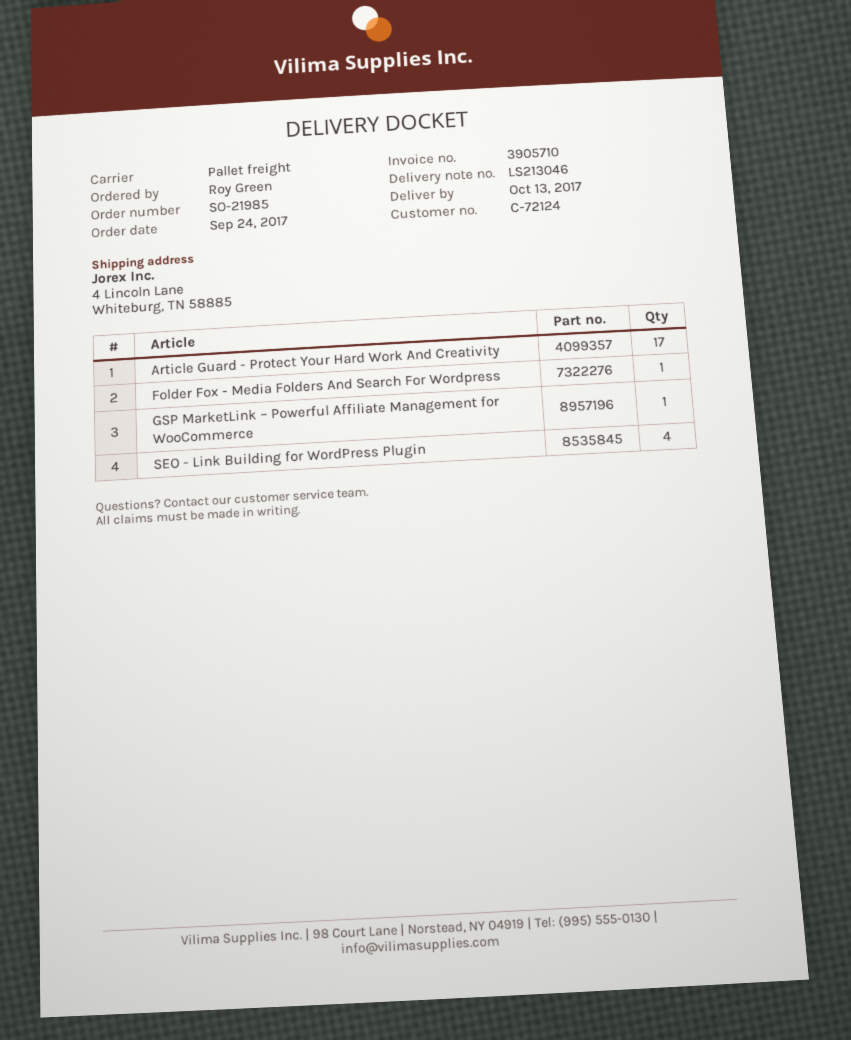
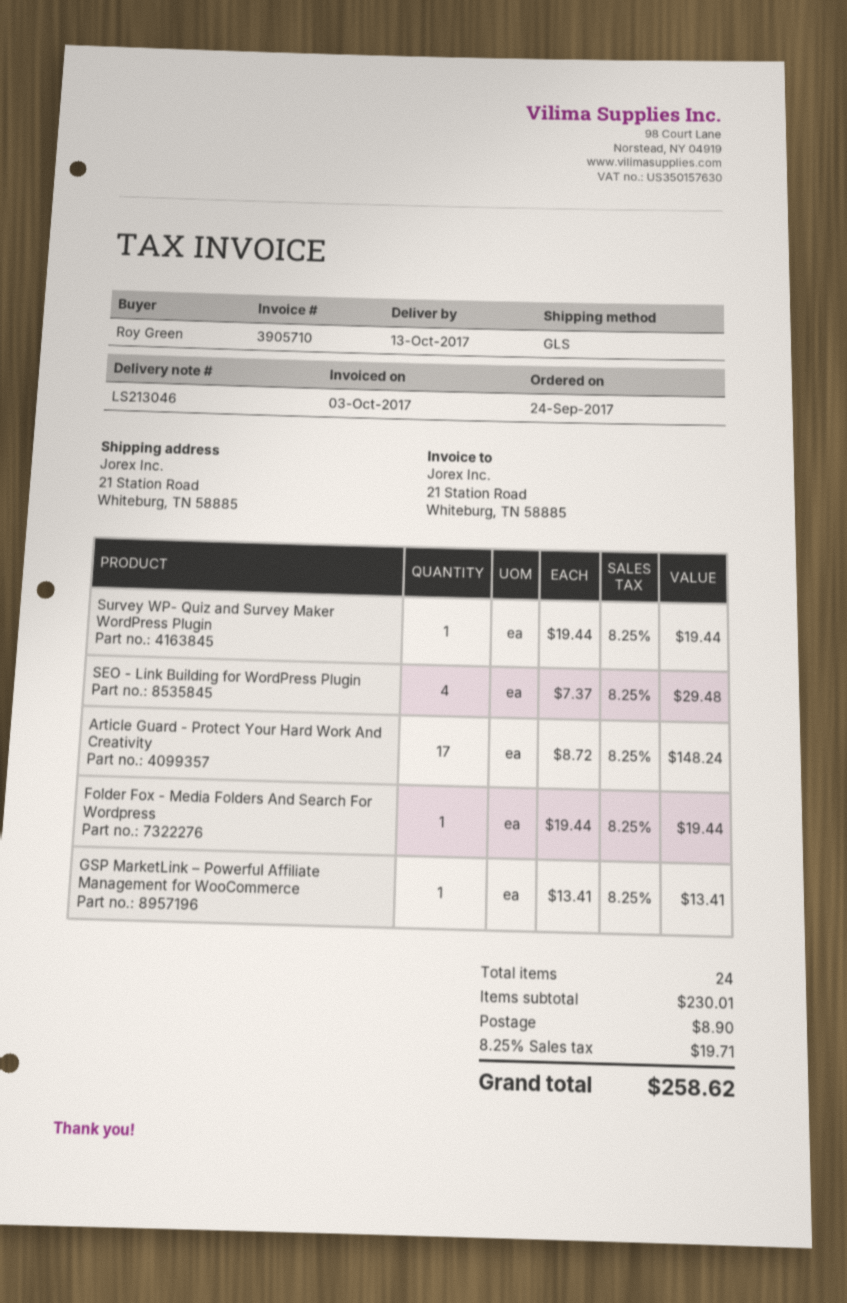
shipping method: pallet freight -> GLS
ship to: 4 Lincoln Lane, Whiteburg, TN 58885 -> 21 Station Road, Whiteburg, TN 58885
Survey WP- Quiz and Survey Maker WordPress Plugin: none -> 1

